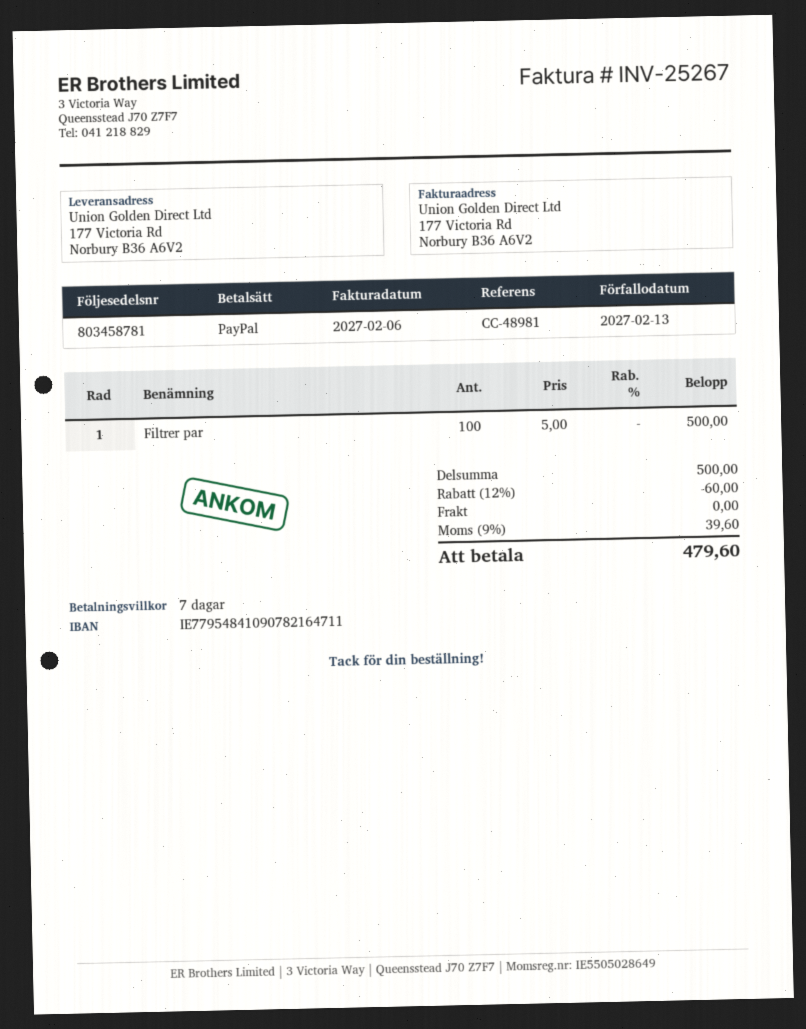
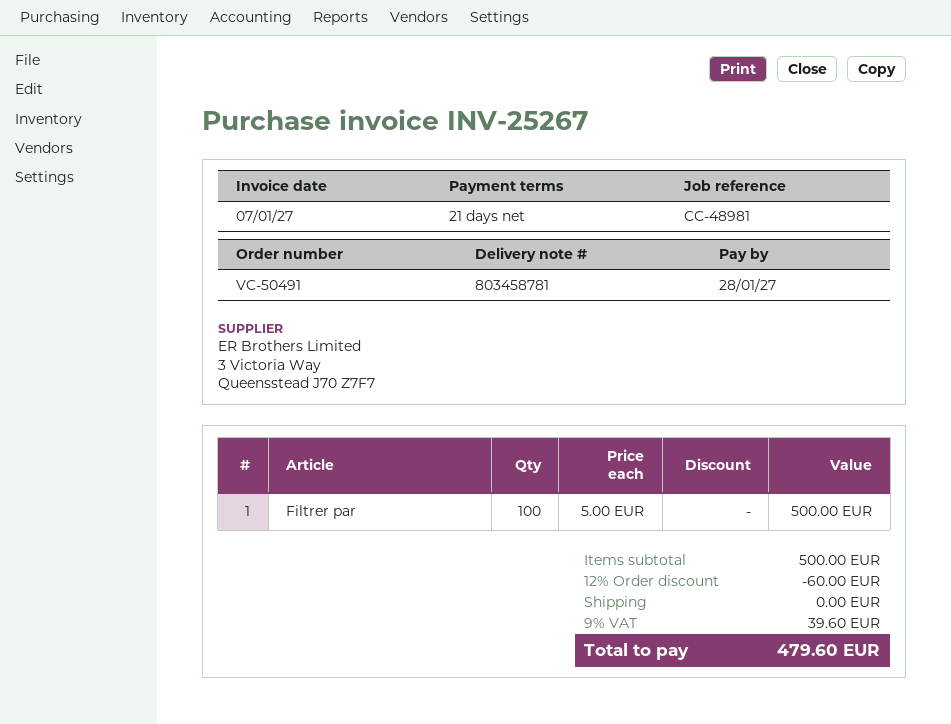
invoice date: 2027-02-06 -> 2027-01-07
payment terms: 7 days -> 21 days
due date: 2027-02-13 -> 2027-01-28

